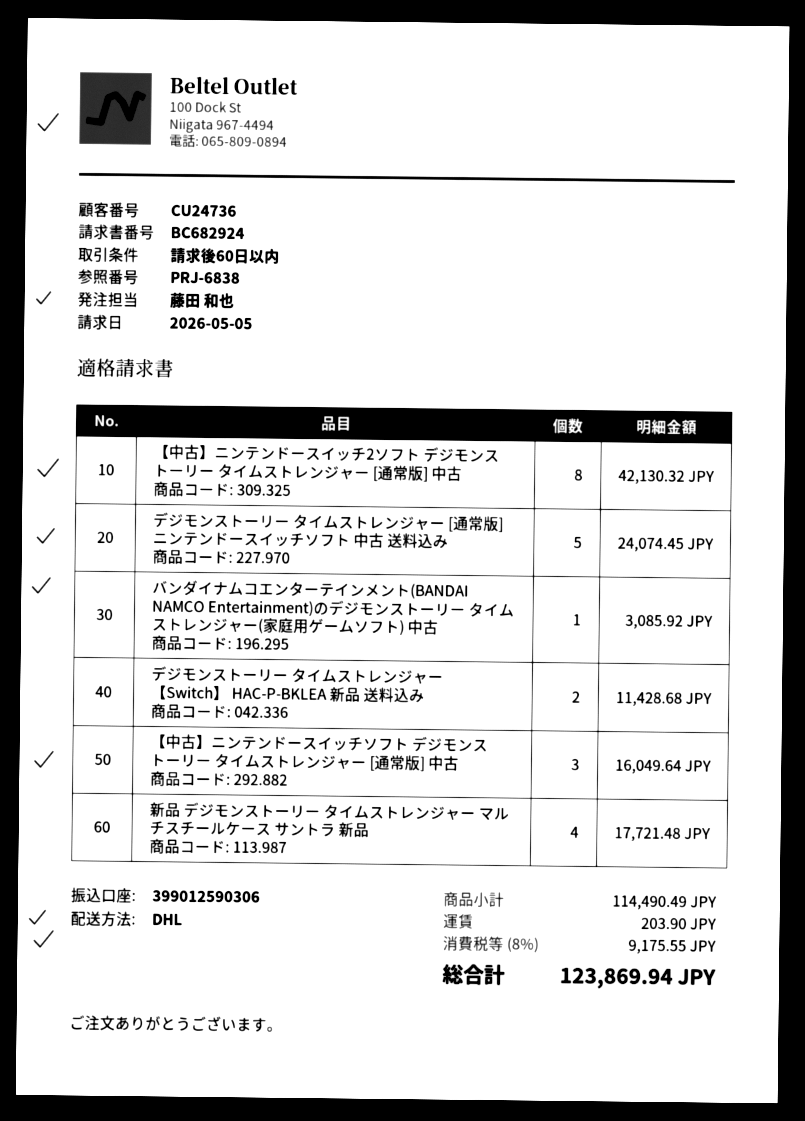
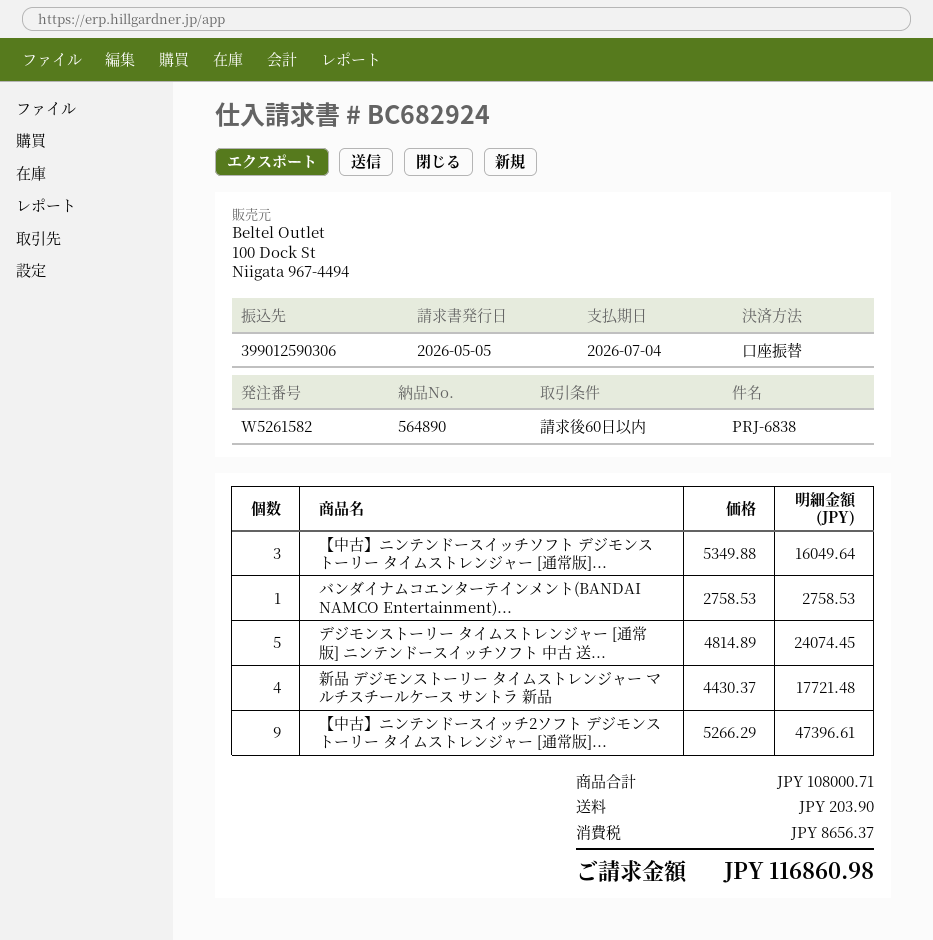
【中古】ニンテンドースイッチ2ソフト デジモンストーリー タイムストレンジャー [通常版] 中古: 8 for 42130.32 -> 9 for 47396.61
バンダイナムコエンターテインメント(BANDAI NAMCO Entertainment)のデジモンストーリー タイムストレンジャー(家庭用ゲームソフト) 中古: 1 for 3085.92 -> 1 for 2758.53
デジモンストーリー タイムストレンジャー 【Switch】 HAC-P-BKLEA 新品 送料込み: 2 for 11428.68 -> none
subtotal: 114490.49 -> 108000.71
tax: 9175.55 -> 8656.37
total: 123869.94 -> 116860.98

